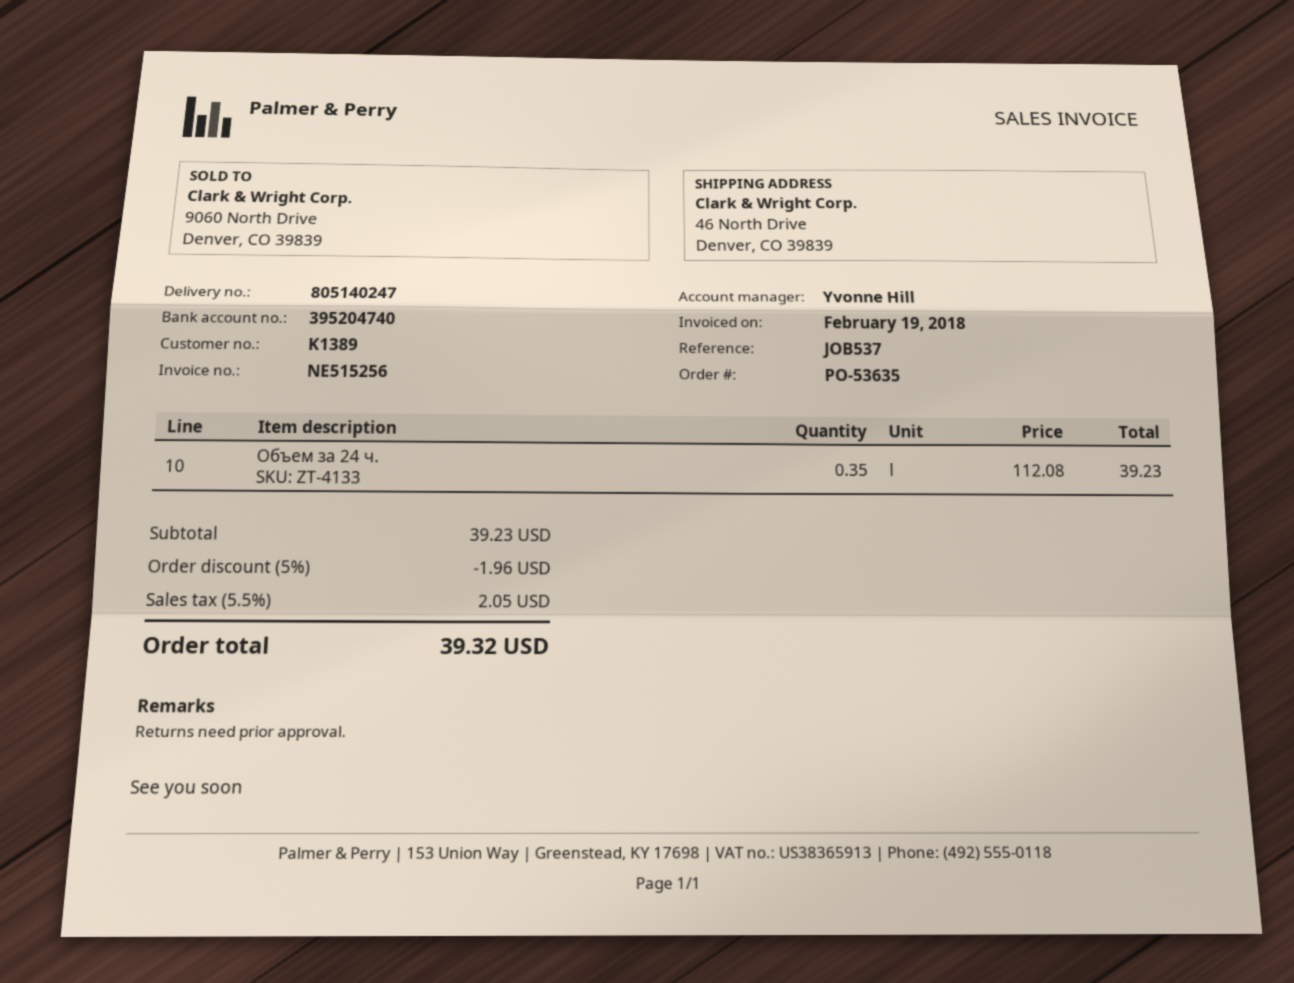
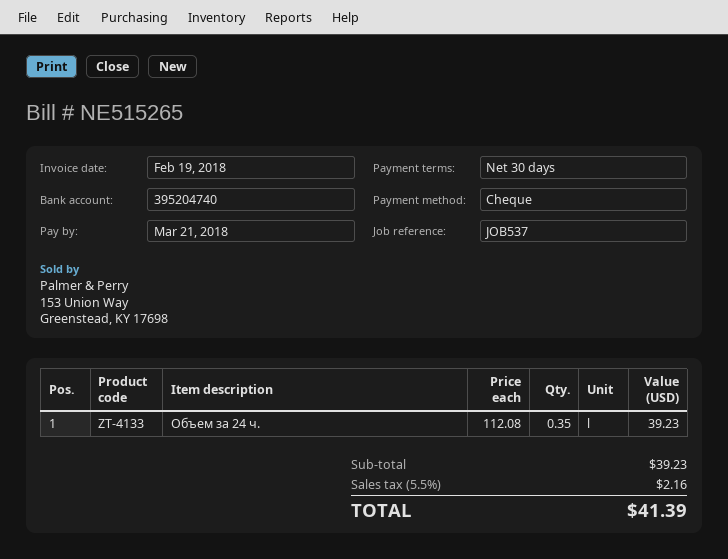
invoice number: NE515256 -> NE515265
discount: 5% = 1.96 -> none
tax: 5.5% = 2.05 -> 5.5% = 2.16
total: 39.32 -> 41.39

